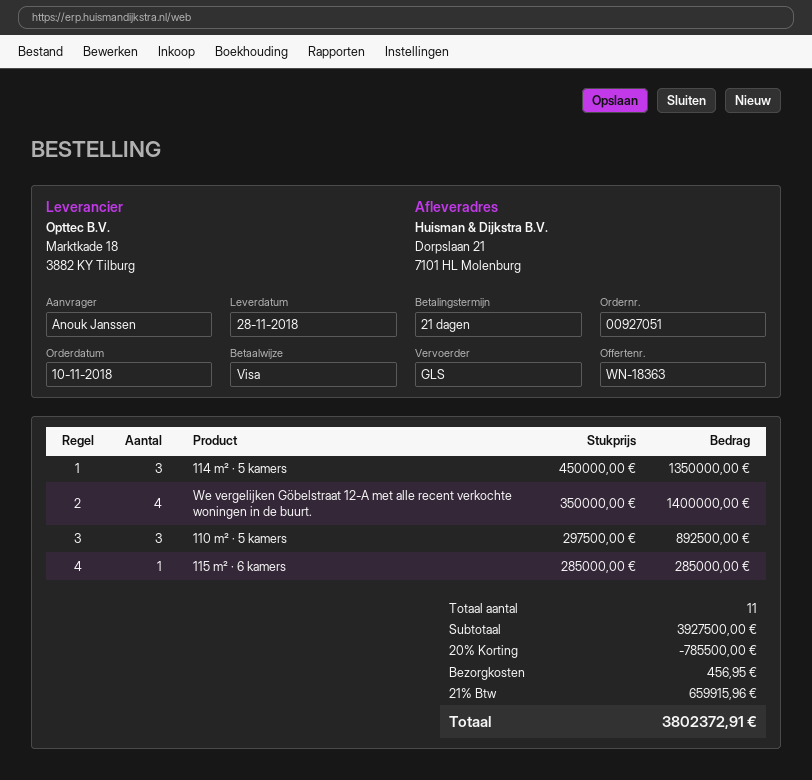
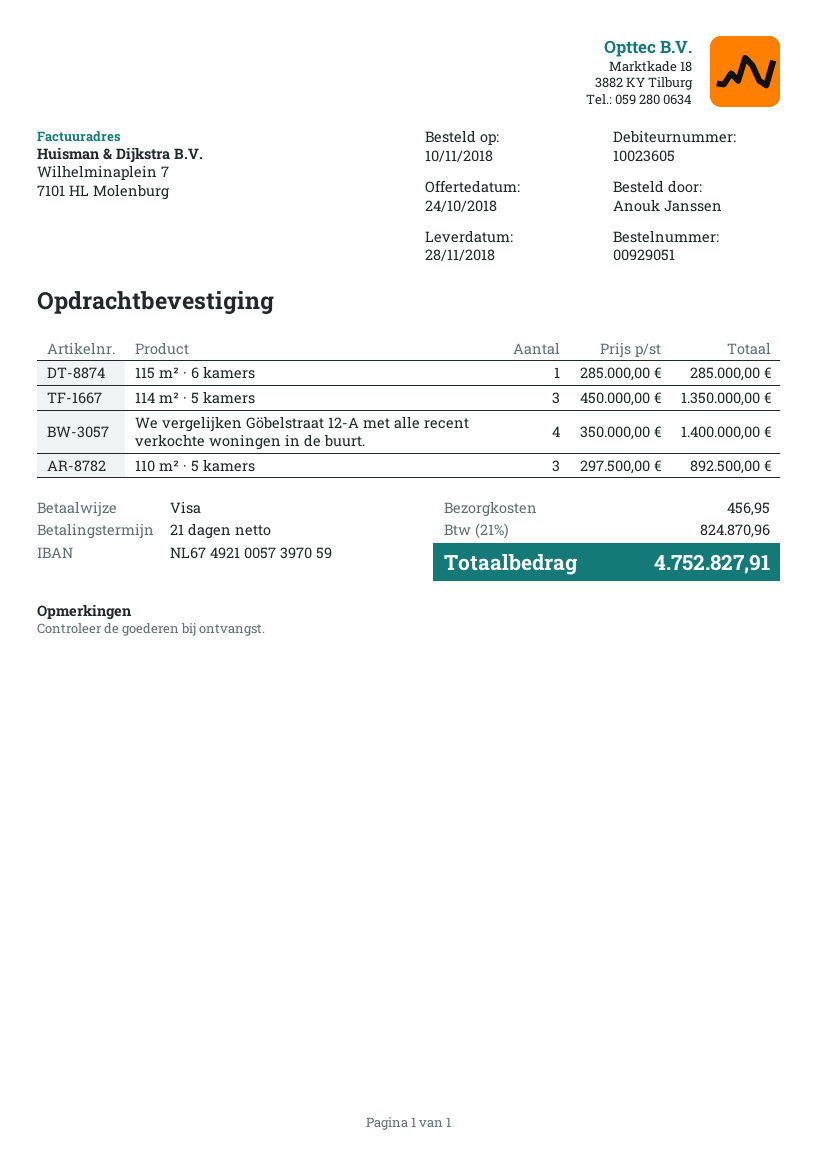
order number: 00927051 -> 00929051
discount: 20% = 785500.00 -> none
tax: 21% = 659915.96 -> 21% = 824870.96
total: 3802372.91 -> 4752827.91

